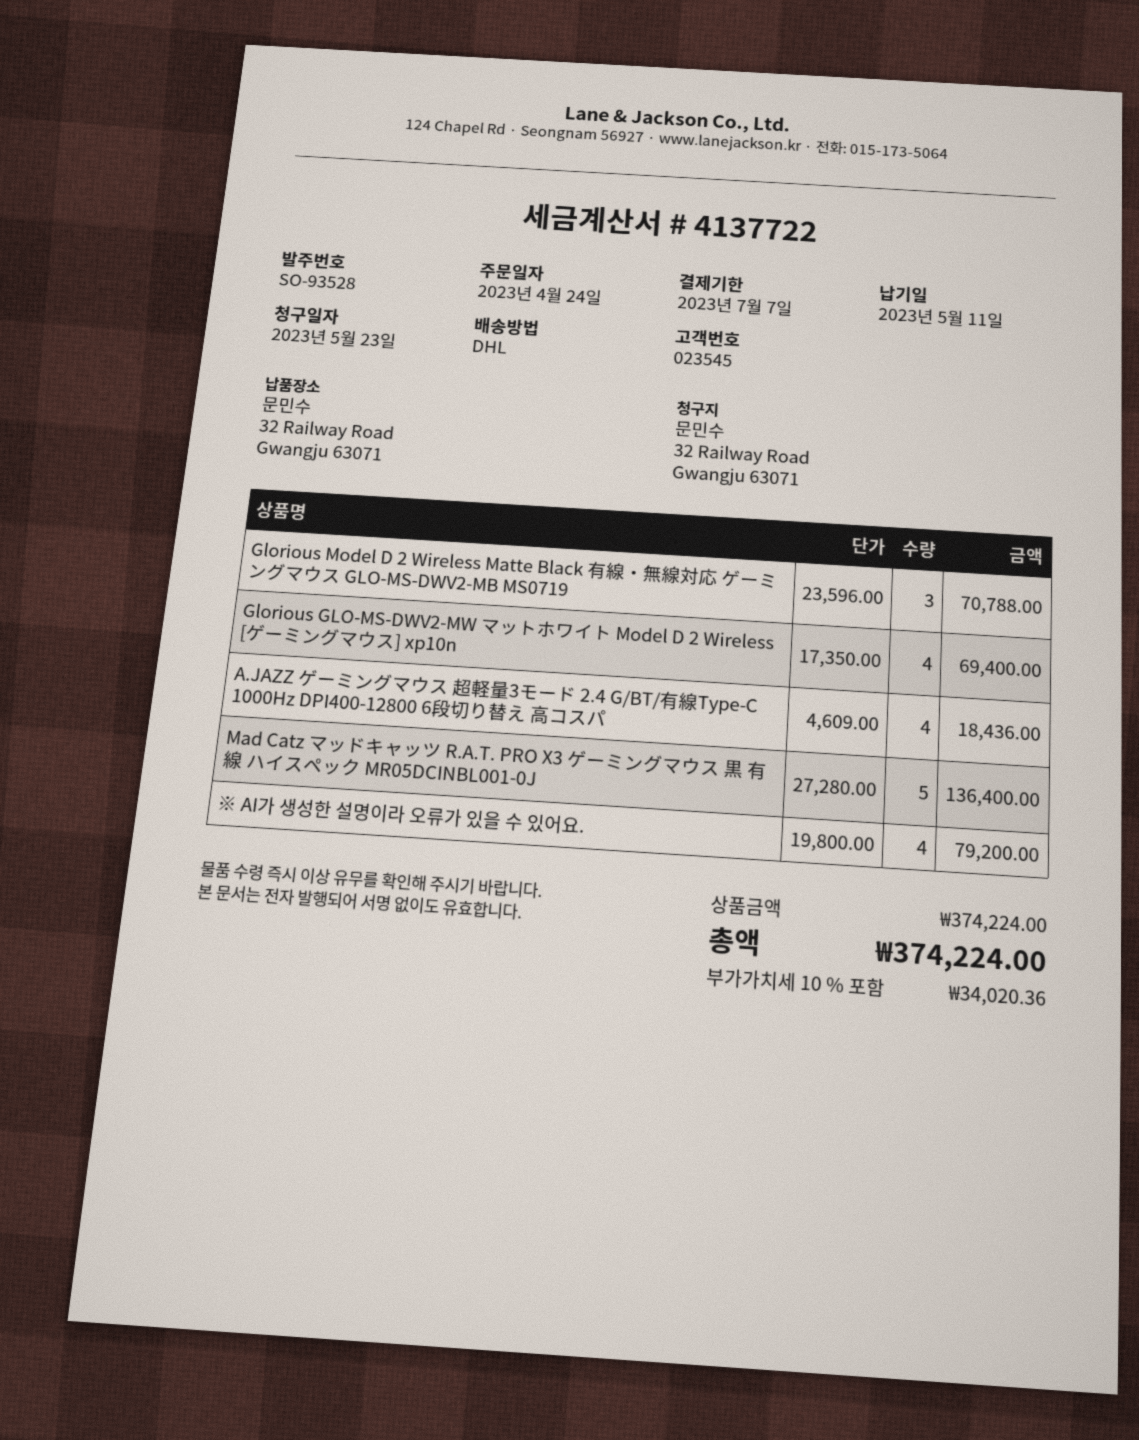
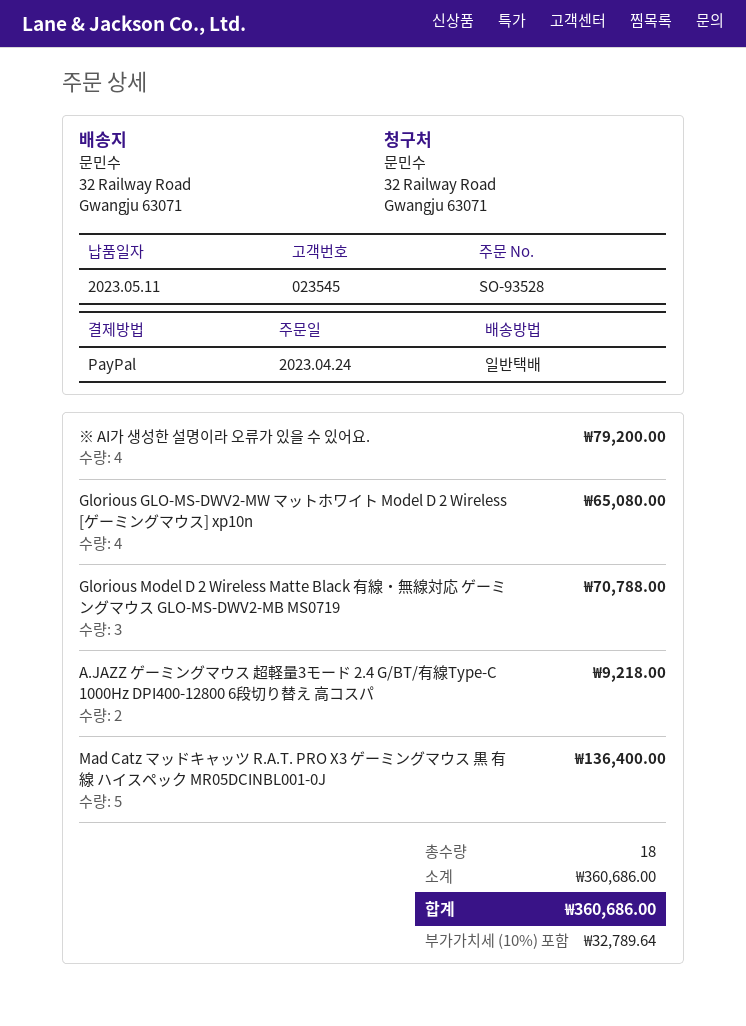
shipping method: DHL -> standard
Glorious GLO-MS-DWV2-MW マットホワイト Model D 2 Wireless [ゲーミングマウス] xp10n: 4 for 69400.00 -> 4 for 65080.00
A.JAZZ ゲーミングマウス 超軽量3モード 2.4 G/BT/有線Type-C 1000Hz DPI400-12800 6段切り替え 高コスパ: 4 for 18436.00 -> 2 for 9218.00
subtotal: 374224.00 -> 360686.00
tax: 10% = 34020.36 -> 10% = 32789.64
total: 374224.00 -> 360686.00

